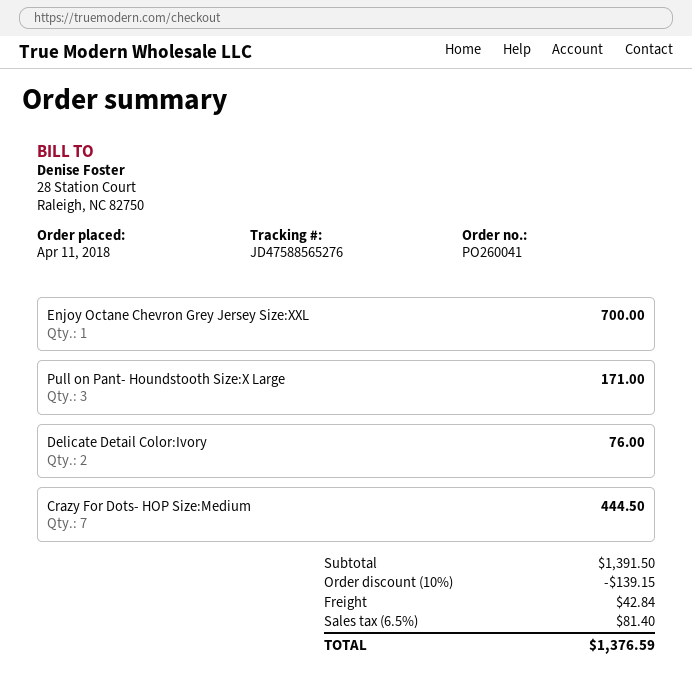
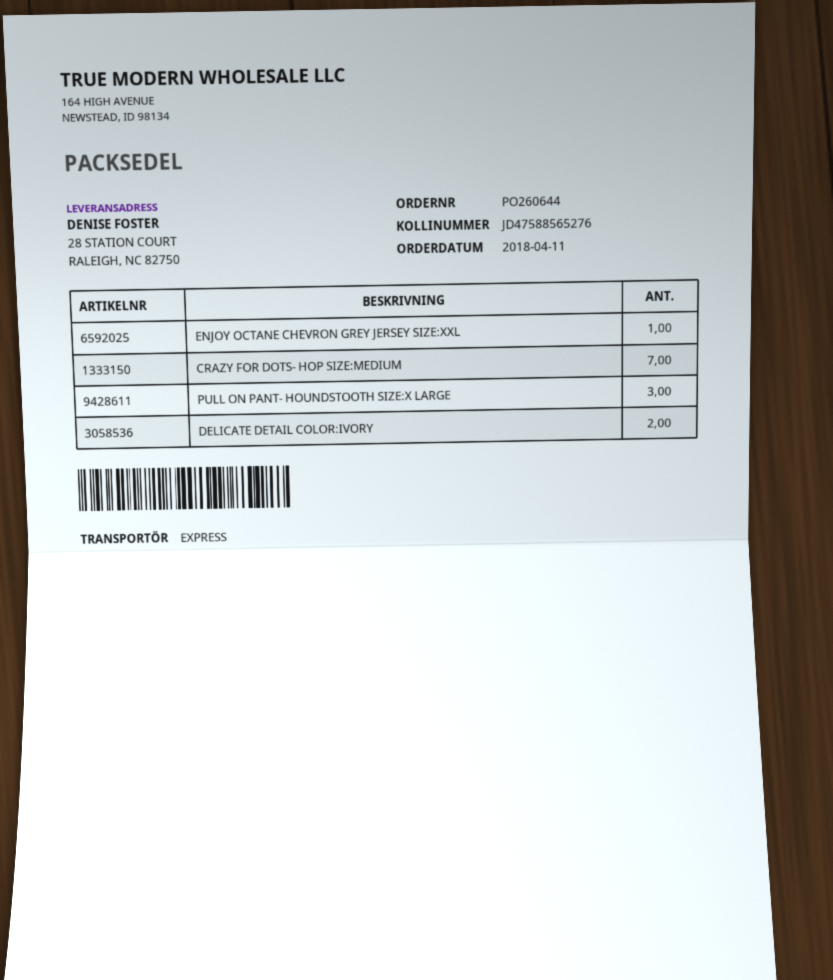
order number: PO260041 -> PO260644

